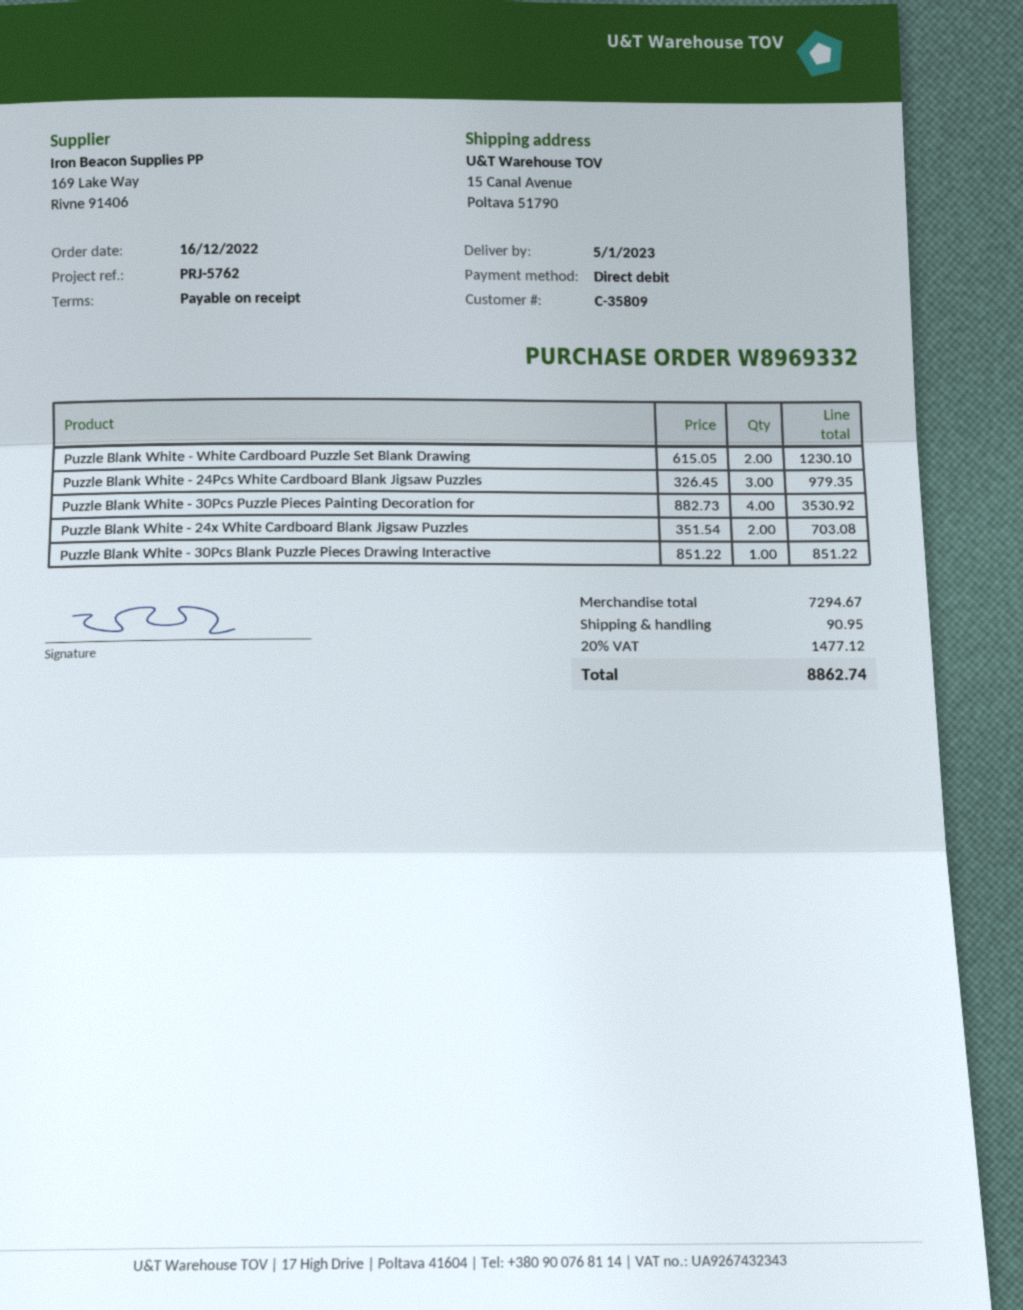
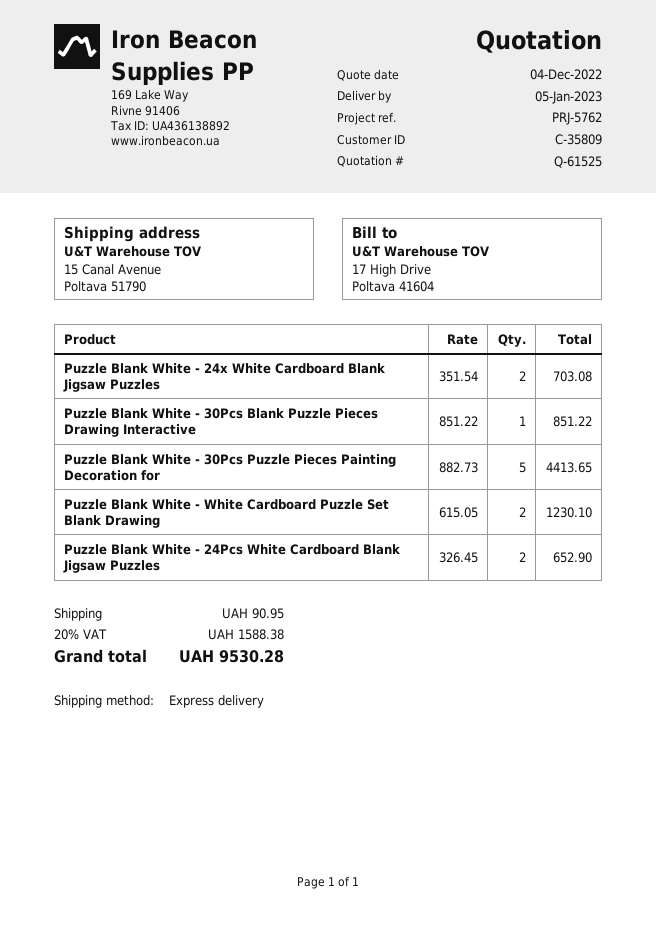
Puzzle Blank White - 24Pcs White Cardboard Blank Jigsaw Puzzles: 3 x 326.45 = 979.35 -> 2 x 326.45 = 652.90
Puzzle Blank White - 30Pcs Puzzle Pieces Painting Decoration for: 4 x 882.73 = 3530.92 -> 5 x 882.73 = 4413.65
tax: 20% = 1477.12 -> 20% = 1588.38
total: 8862.74 -> 9530.28

